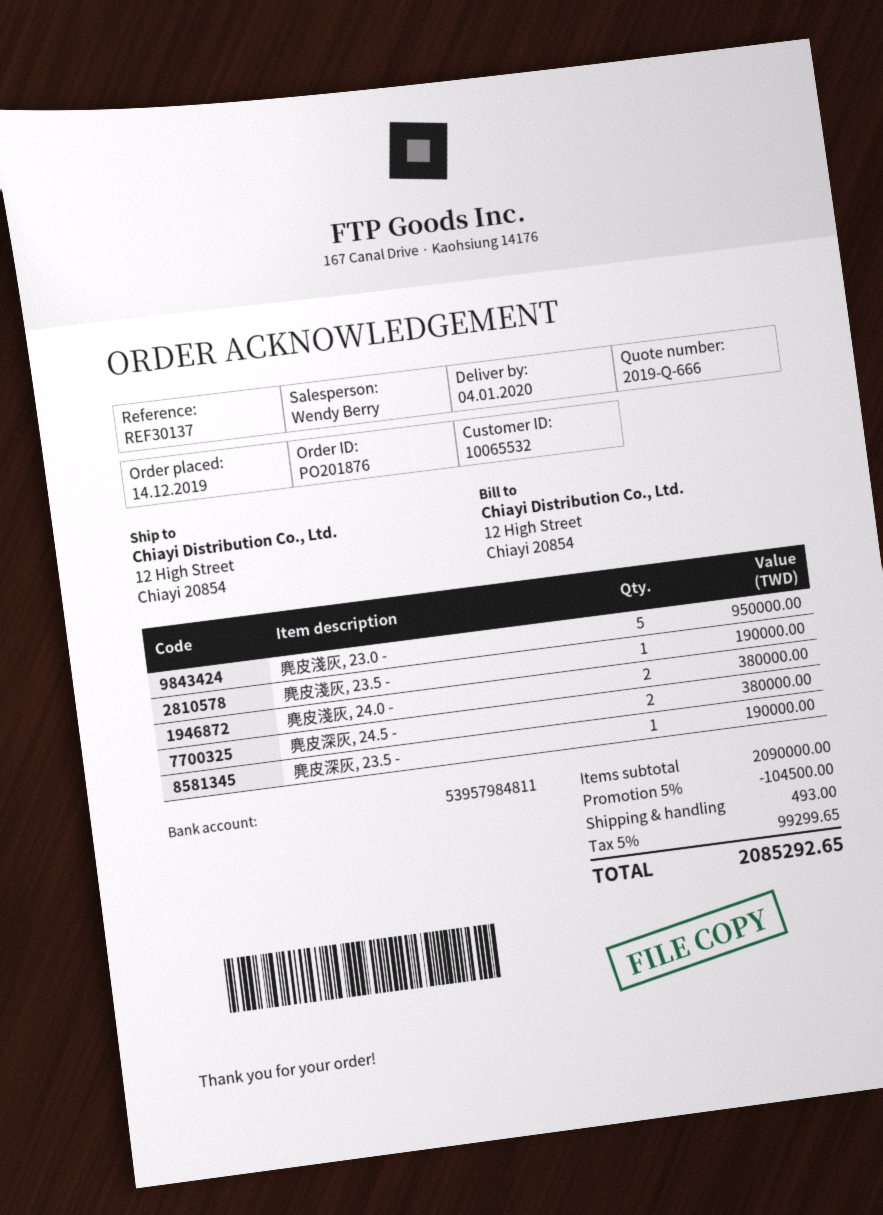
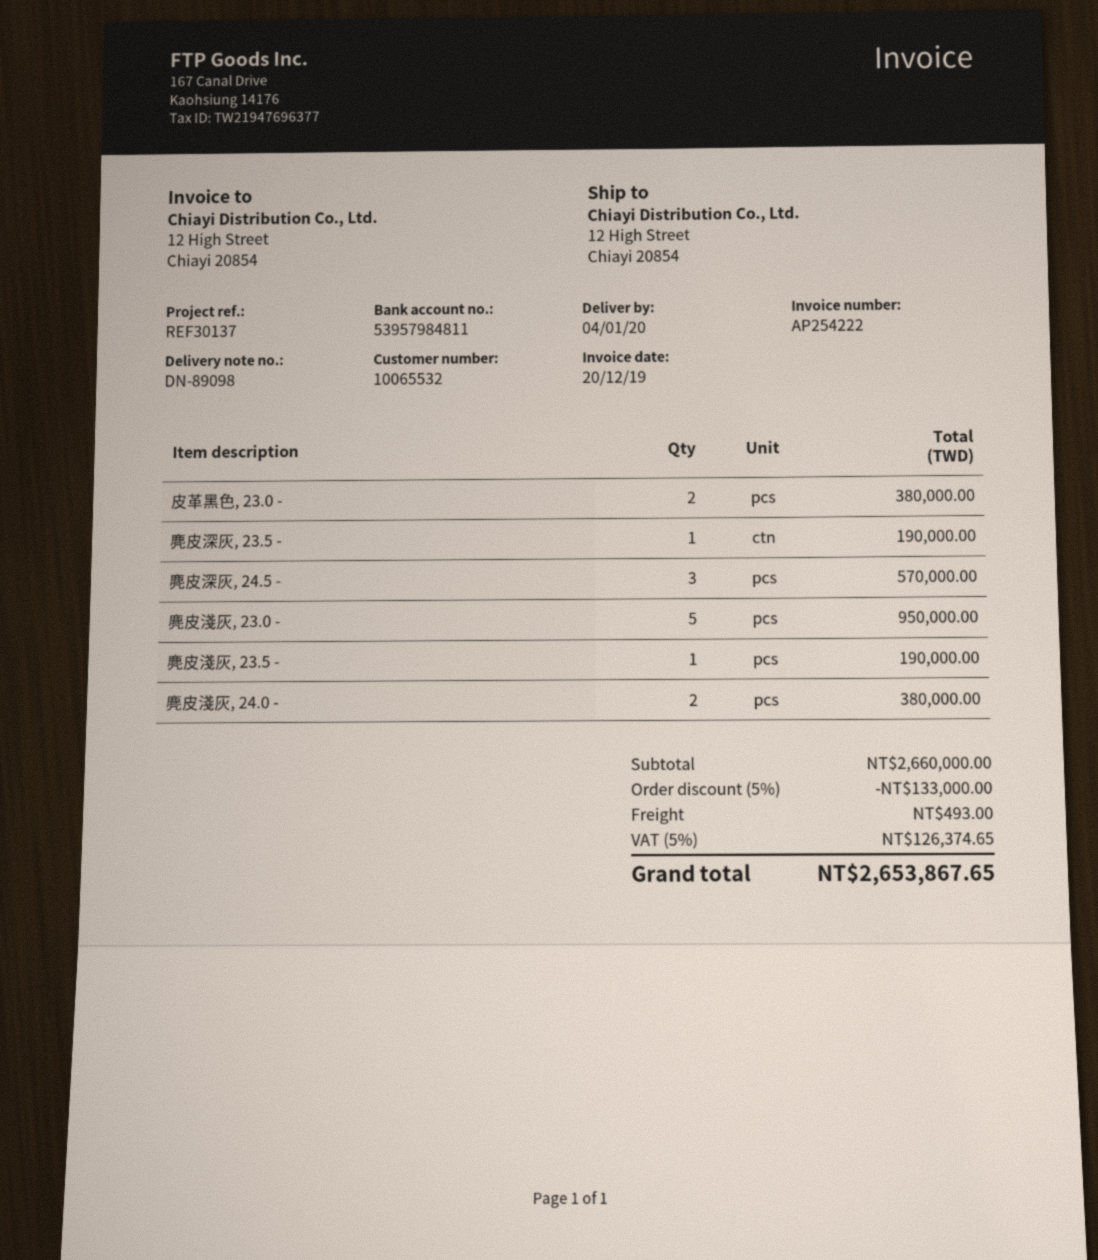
麂皮深灰, 24.5 -: 2 for 380000.00 -> 3 for 570000.00
皮革黑色, 23.0 -: none -> 2 for 380000.00
subtotal: 2090000.00 -> 2660000.00
discount: 5% = 104500.00 -> 5% = 133000.00
tax: 5% = 99299.65 -> 5% = 126374.65
total: 2085292.65 -> 2653867.65

